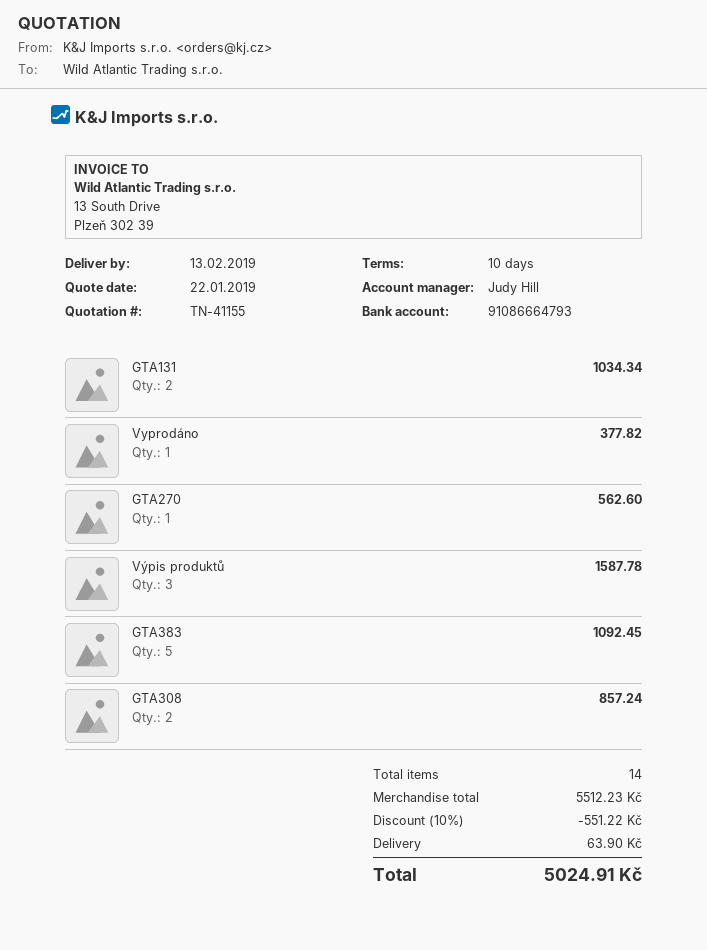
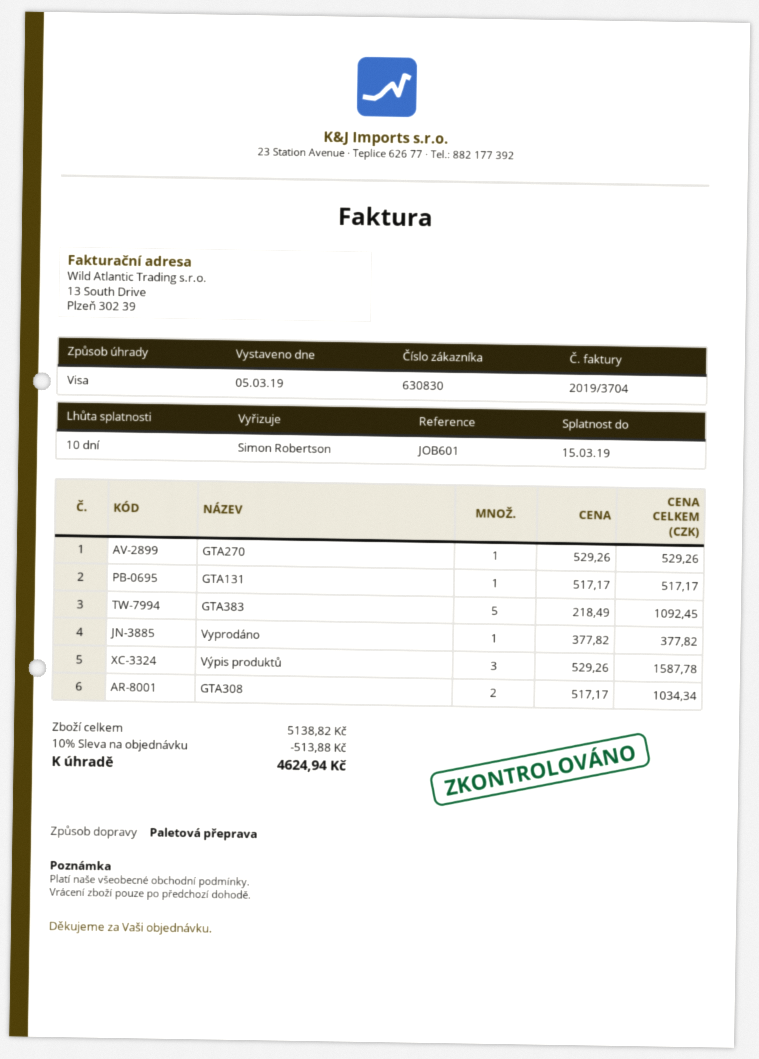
sales rep: Judy Hill -> Simon Robertson
GTA131: 2 for 1034.34 -> 1 for 517.17
GTA270: 1 for 562.60 -> 1 for 529.26
GTA308: 2 for 857.24 -> 2 for 1034.34
subtotal: 5512.23 -> 5138.82
discount: 10% = 551.22 -> 10% = 513.88
shipping: 63.90 -> none
total: 5024.91 -> 4624.94

